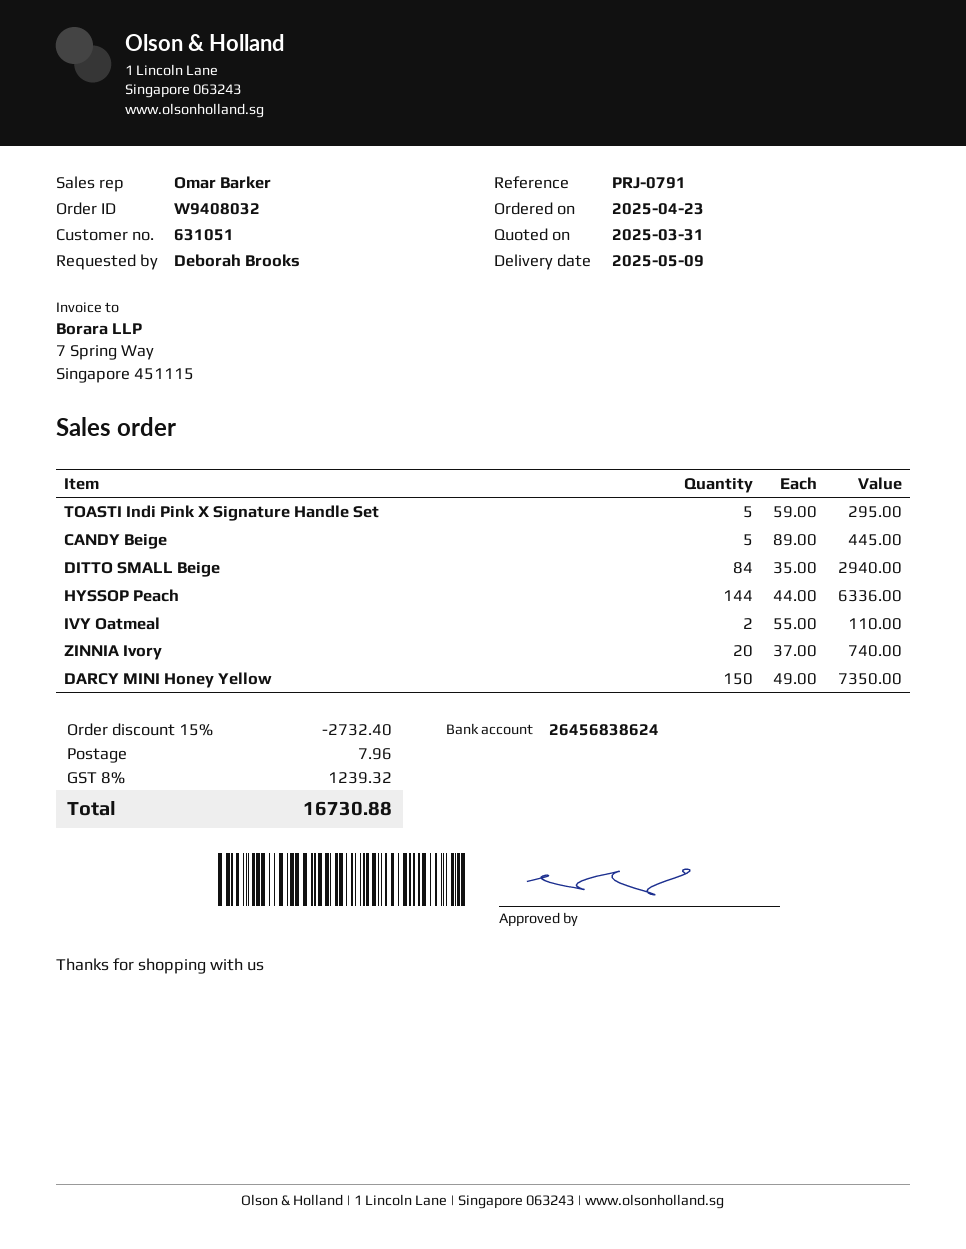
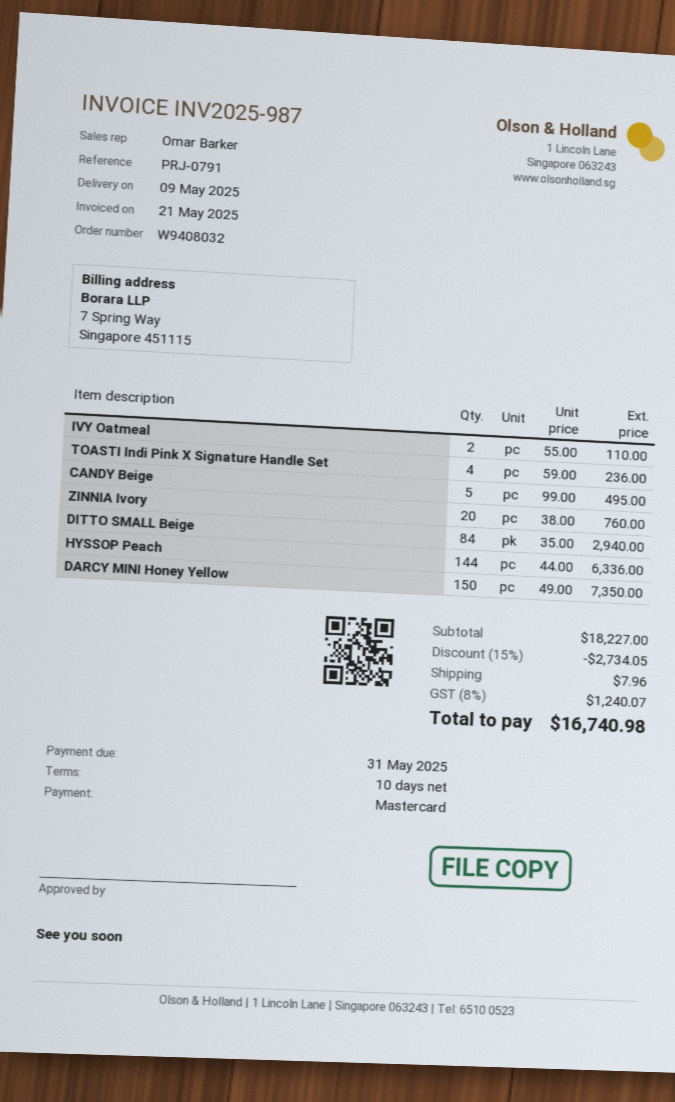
TOASTI Indi Pink X Signature Handle Set: 5 x 59.00 = 295.00 -> 4 x 59.00 = 236.00
CANDY Beige: 5 x 89.00 = 445.00 -> 5 x 99.00 = 495.00
ZINNIA Ivory: 20 x 37.00 = 740.00 -> 20 x 38.00 = 760.00
discount: 15% = 2732.40 -> 15% = 2734.05
tax: 8% = 1239.32 -> 8% = 1240.07
total: 16730.88 -> 16740.98

